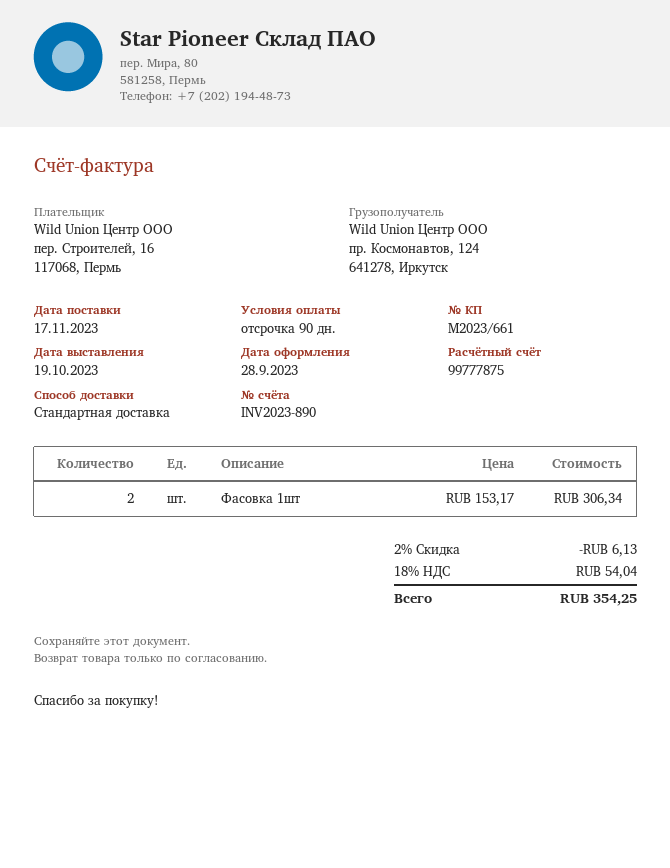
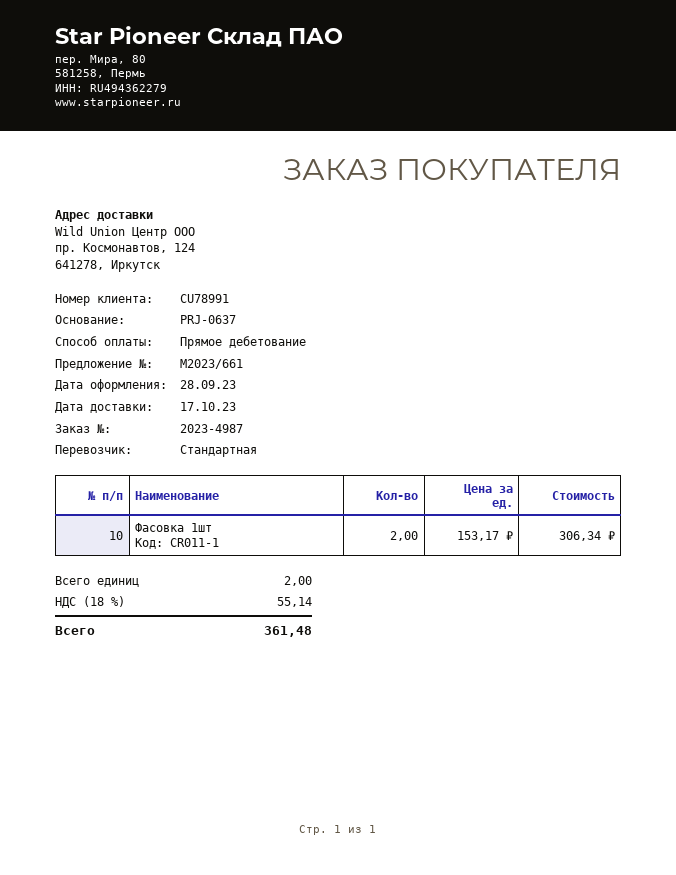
delivery date: 2023-11-17 -> 2023-10-17
discount: 2% = 6.13 -> none
tax: 18% = 54.04 -> 18% = 55.14
total: 354.25 -> 361.48

